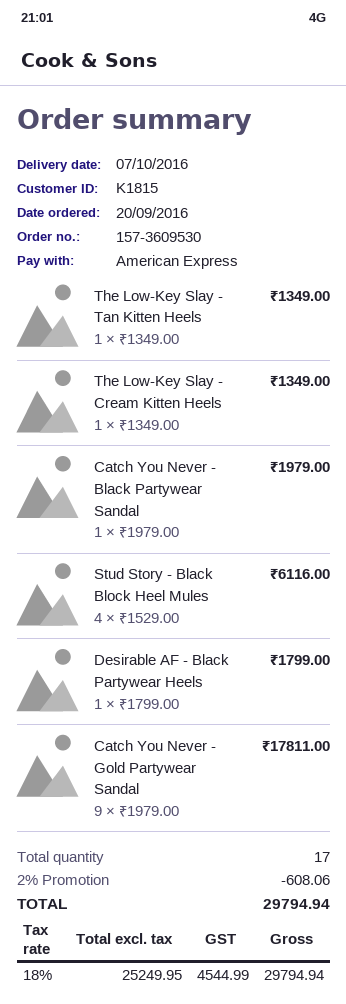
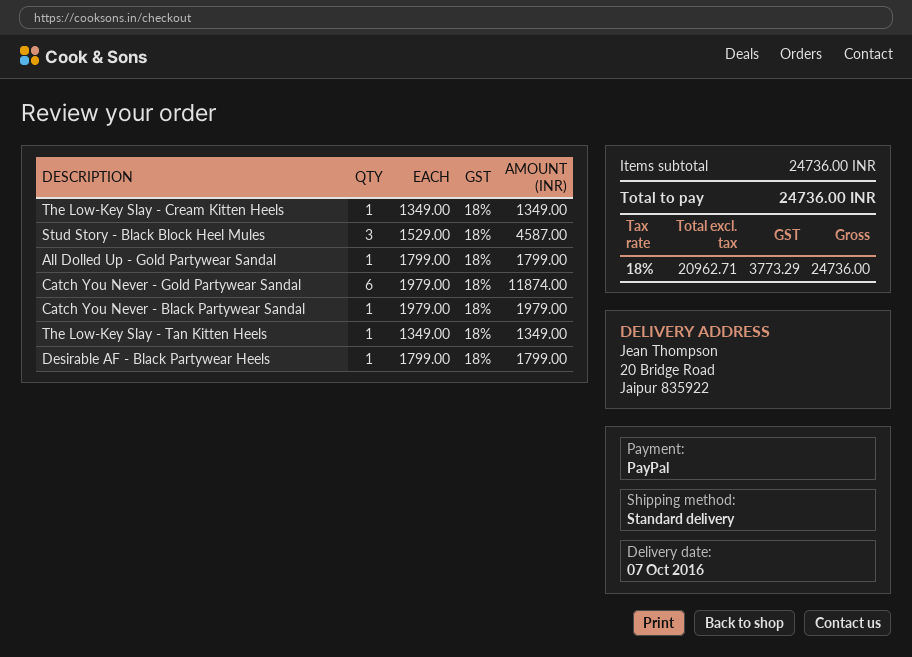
payment method: American Express -> PayPal
Stud Story - Black Block Heel Mules: 4 x 1529.00 = 6116.00 -> 3 x 1529.00 = 4587.00
Catch You Never - Gold Partywear Sandal: 9 x 1979.00 = 17811.00 -> 6 x 1979.00 = 11874.00
All Dolled Up - Gold Partywear Sandal: none -> 1 x 1799.00 = 1799.00
discount: 2% = 608.06 -> none
net: 25249.95 -> 20962.71
tax: 18% = 4544.99 -> 18% = 3773.29
total: 29794.94 -> 24736.00

